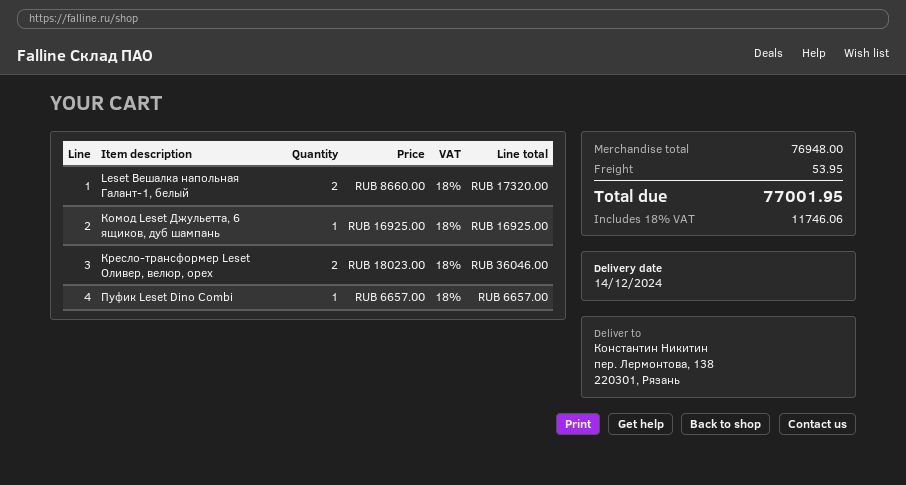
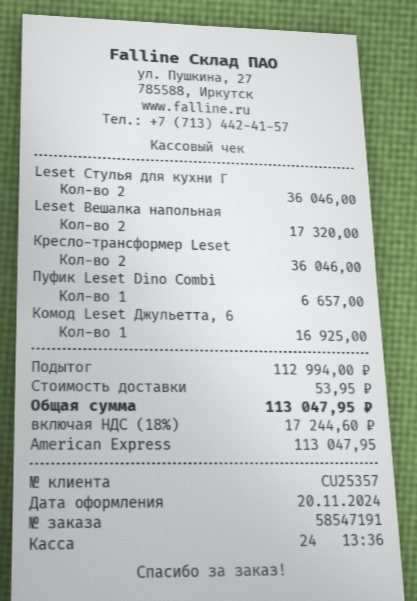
Leset Стулья для кухни Г: none -> 2 for 36046.00
subtotal: 76948.00 -> 112994.00
tax: 18% = 11746.06 -> 18% = 17244.60
total: 77001.95 -> 113047.95

